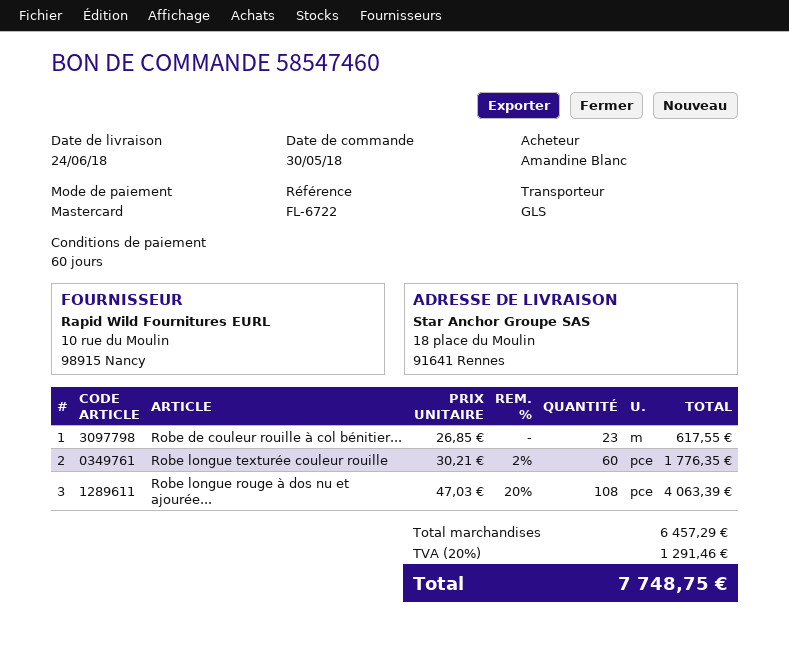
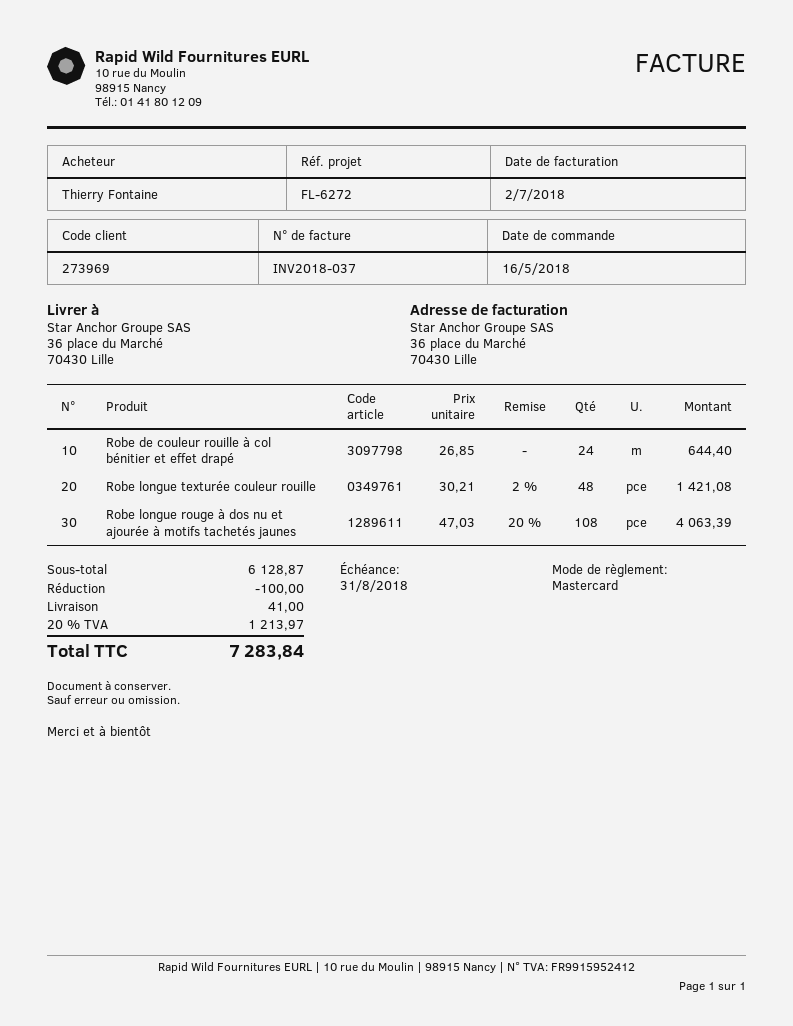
order date: 2018-05-30 -> 2018-05-16
reference: FL-6722 -> FL-6272
ordered by: Amandine Blanc -> Thierry Fontaine
ship to: 18 place du Moulin, 91641 Rennes -> 36 place du Marché, 70430 Lille
Robe de couleur rouille à col bénitier...: 23 x 26.85 = 617.55 -> 24 x 26.85 = 644.40
Robe longue texturée couleur rouille: 60 x 30.21 - 2% = 1776.35 -> 48 x 30.21 - 2% = 1421.08
subtotal: 6457.29 -> 6128.87
discount: none -> 100.00
shipping: none -> 41.00
tax: 20% = 1291.46 -> 20% = 1213.97
total: 7748.75 -> 7283.84

